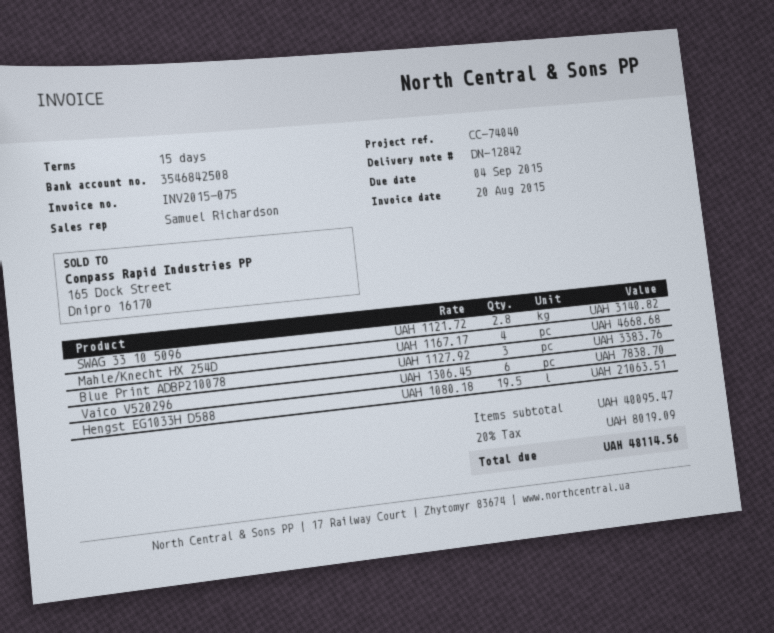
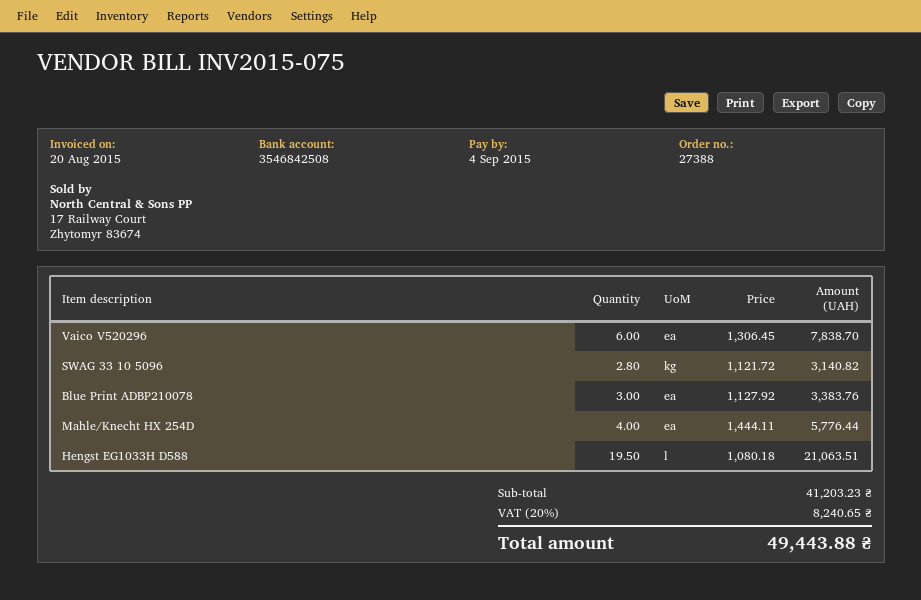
Mahle/Knecht HX 254D: 4 x 1167.17 = 4668.68 -> 4 x 1444.11 = 5776.44
subtotal: 40095.47 -> 41203.23
tax: 20% = 8019.09 -> 20% = 8240.65
total: 48114.56 -> 49443.88

